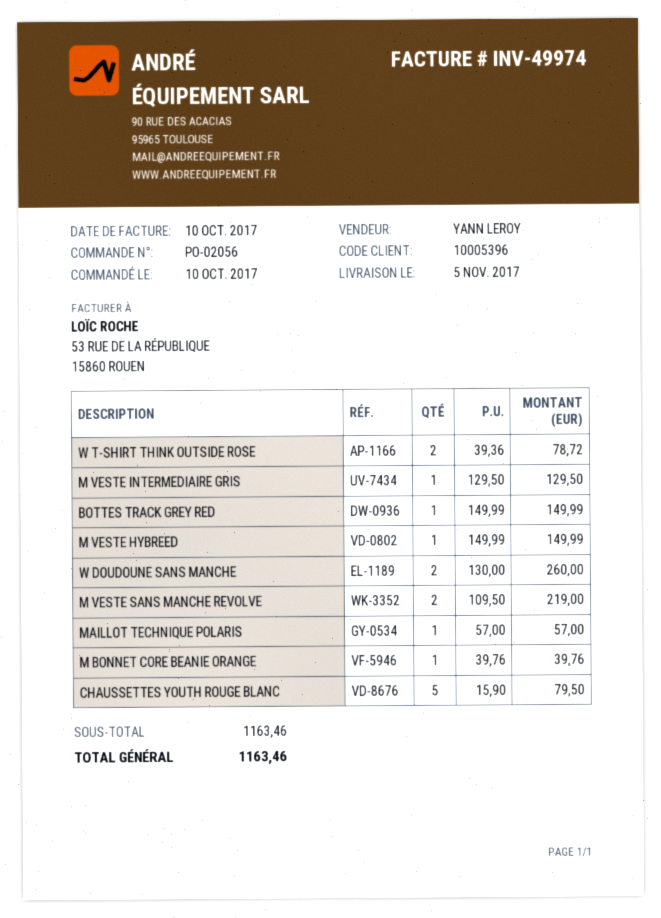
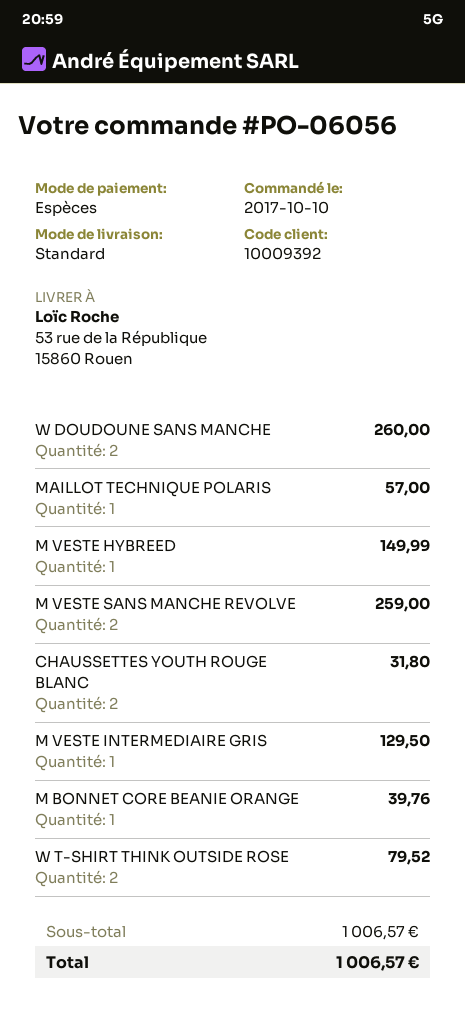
order number: PO-02056 -> PO-06056
customer number: 10005396 -> 10009392
W T-SHIRT THINK OUTSIDE ROSE: 2 for 78.72 -> 2 for 79.52
BOTTES TRACK GREY RED: 1 for 149.99 -> none
M VESTE SANS MANCHE REVOLVE: 2 for 219.00 -> 2 for 259.00
CHAUSSETTES YOUTH ROUGE BLANC: 5 for 79.50 -> 2 for 31.80
subtotal: 1163.46 -> 1006.57
total: 1163.46 -> 1006.57

